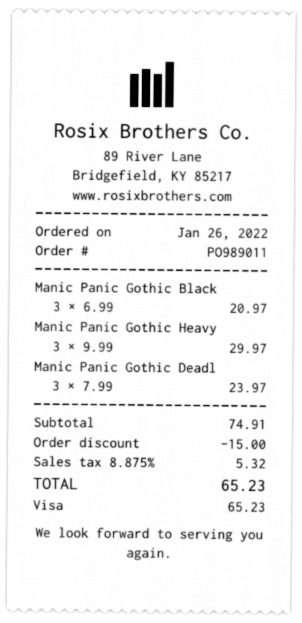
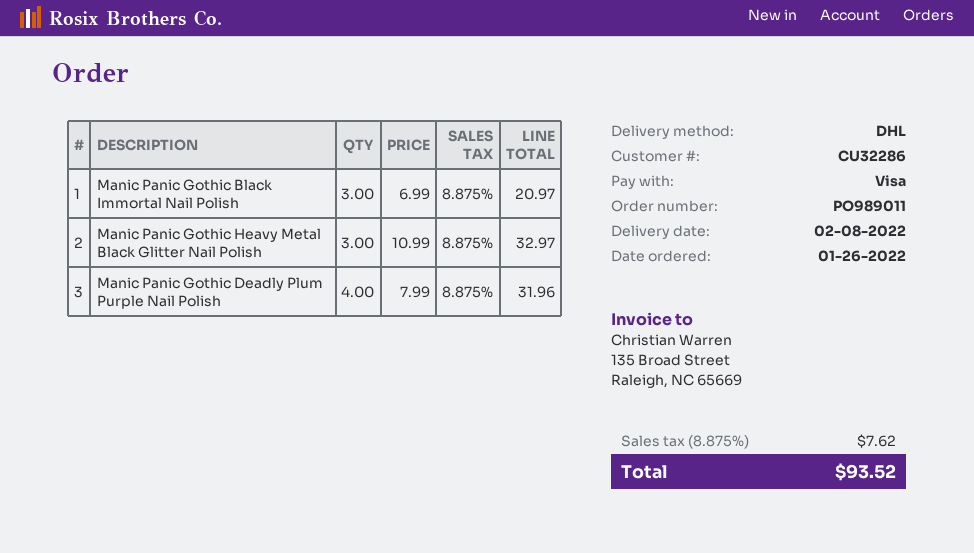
Manic Panic Gothic Heavy: 3 x 9.99 = 29.97 -> 3 x 10.99 = 32.97
Manic Panic Gothic Deadl: 3 x 7.99 = 23.97 -> 4 x 7.99 = 31.96
discount: 15.00 -> none
tax: 8.875% = 5.32 -> 8.875% = 7.62
total: 65.23 -> 93.52

